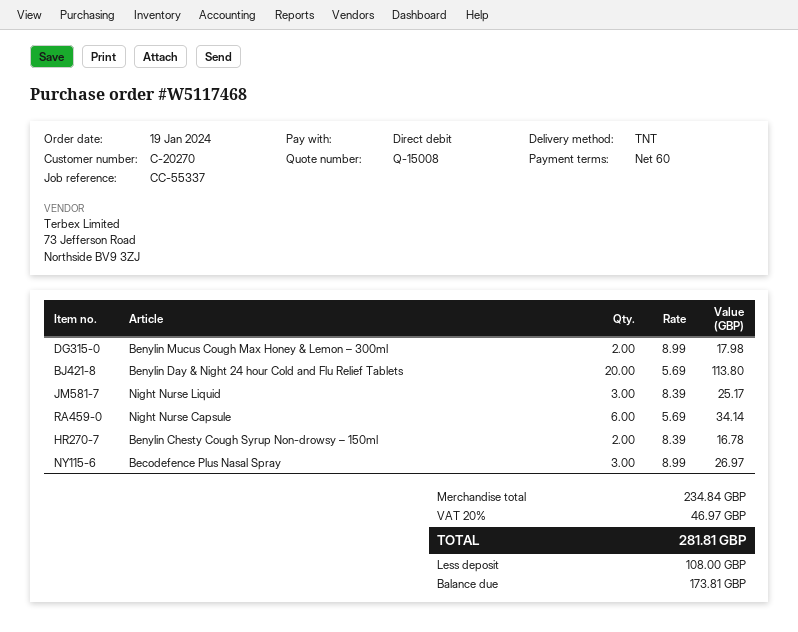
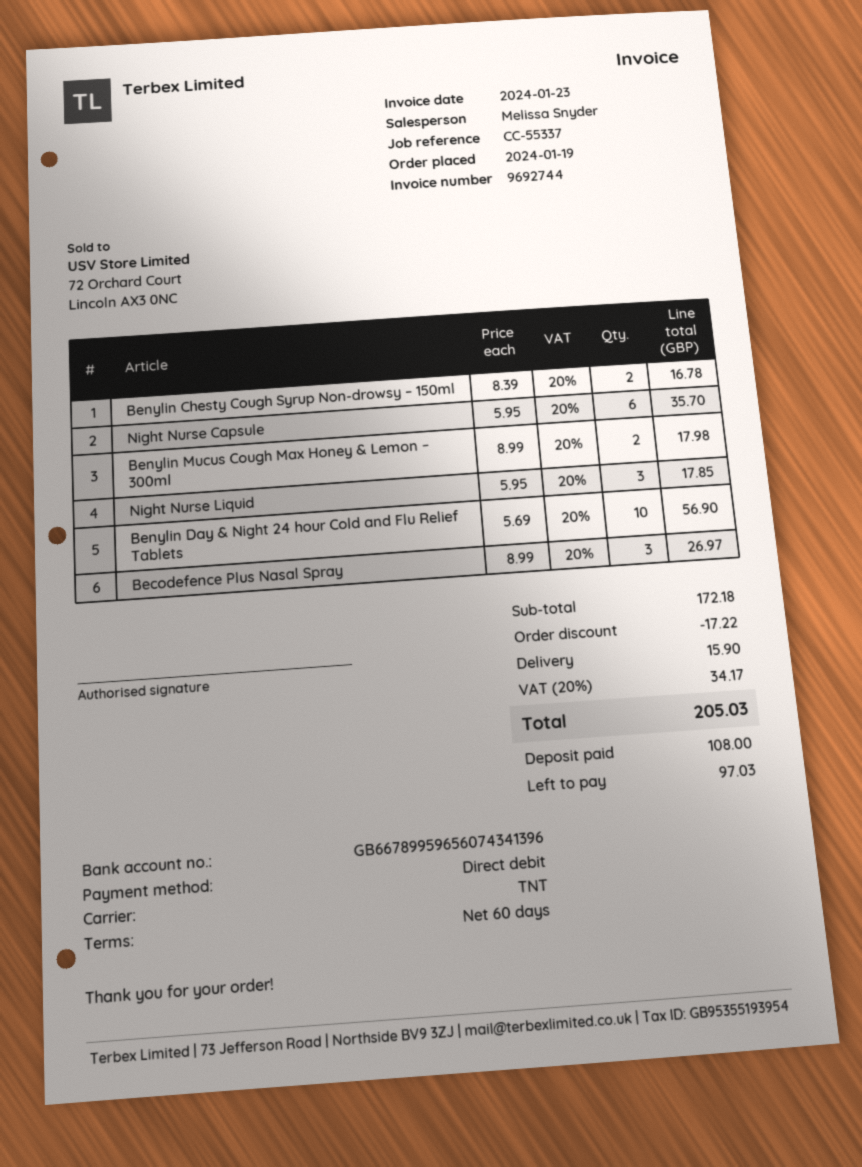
Benylin Day & Night 24 hour Cold and Flu Relief Tablets: 20 x 5.69 = 113.80 -> 10 x 5.69 = 56.90
Night Nurse Liquid: 3 x 8.39 = 25.17 -> 3 x 5.95 = 17.85
Night Nurse Capsule: 6 x 5.69 = 34.14 -> 6 x 5.95 = 35.70
subtotal: 234.84 -> 172.18
discount: none -> 17.22
shipping: none -> 15.90
tax: 20% = 46.97 -> 20% = 34.17
total: 281.81 -> 205.03
balance: 173.81 -> 97.03

